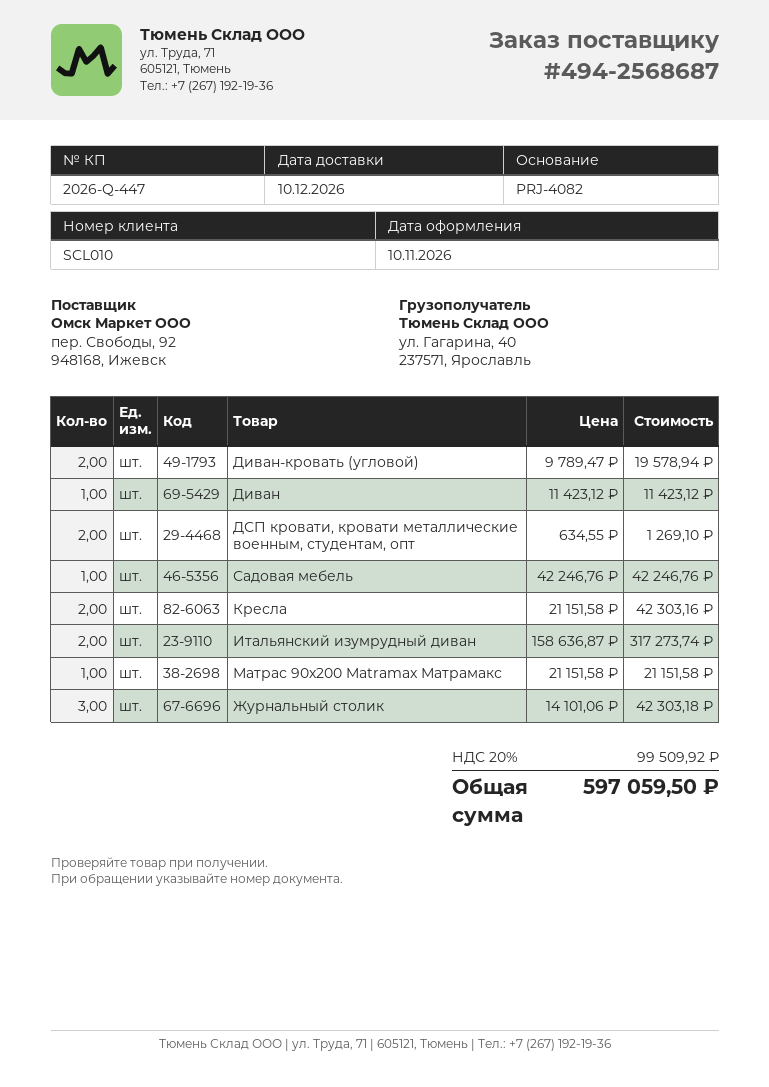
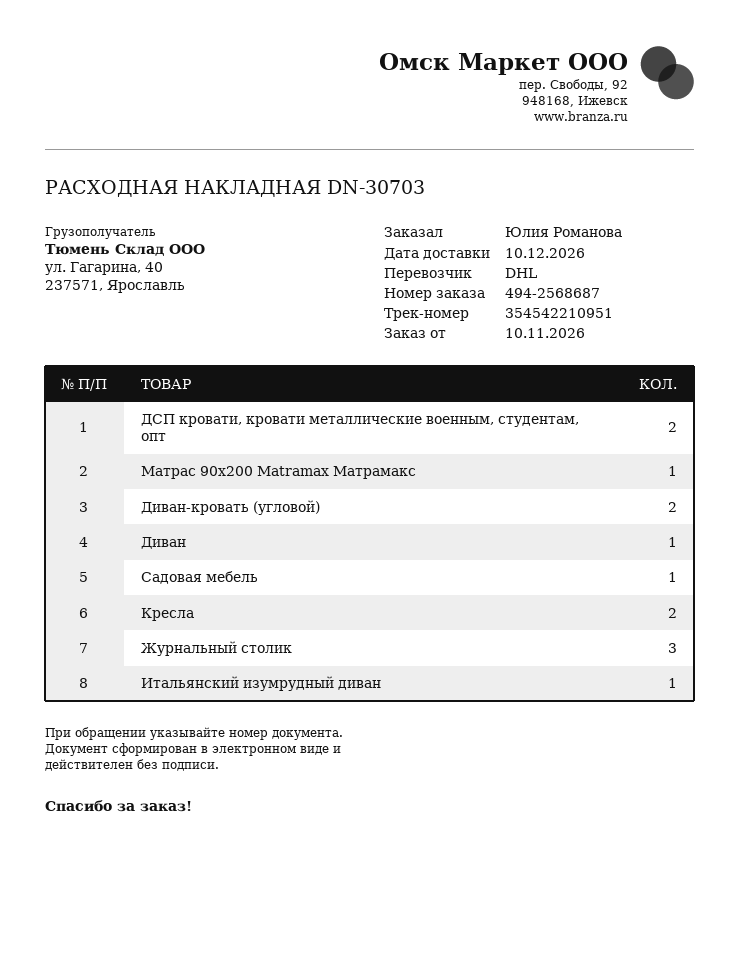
Итальянский изумрудный диван: 2 -> 1

